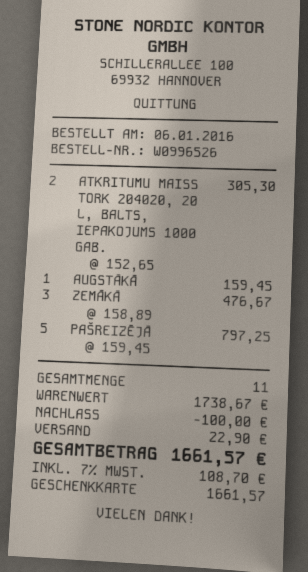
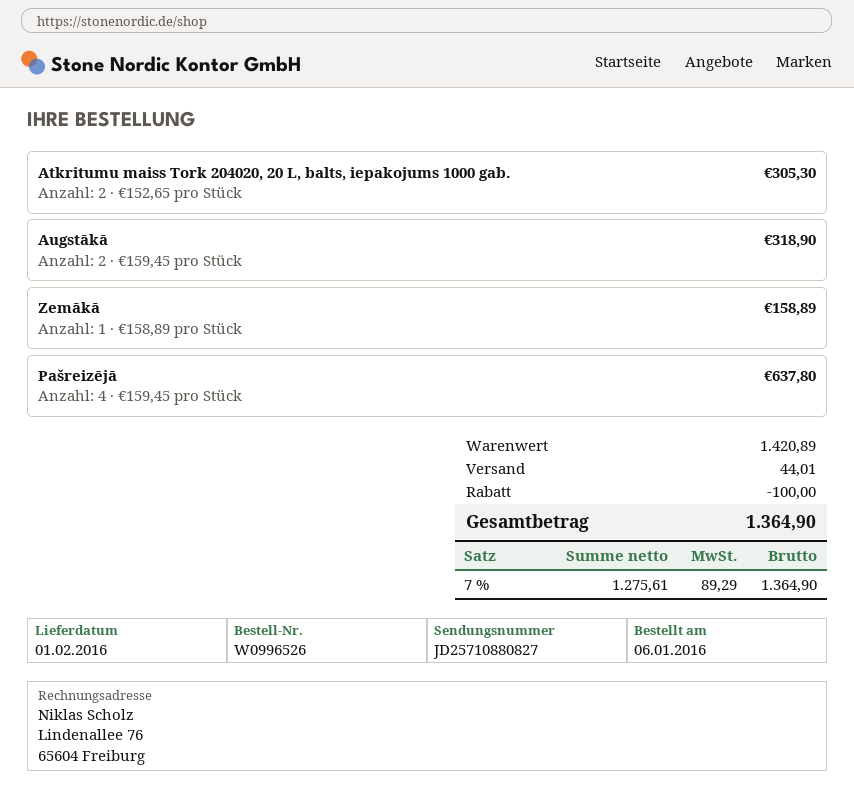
AUGSTĀKĀ: 1 x 159.45 = 159.45 -> 2 x 159.45 = 318.90
ZEMĀKĀ: 3 x 158.89 = 476.67 -> 1 x 158.89 = 158.89
PAŠREIZĒJĀ: 5 x 159.45 = 797.25 -> 4 x 159.45 = 637.80
subtotal: 1738.67 -> 1420.89
shipping: 22.90 -> 44.01
tax: 7% = 108.70 -> 7% = 89.29
total: 1661.57 -> 1364.90

